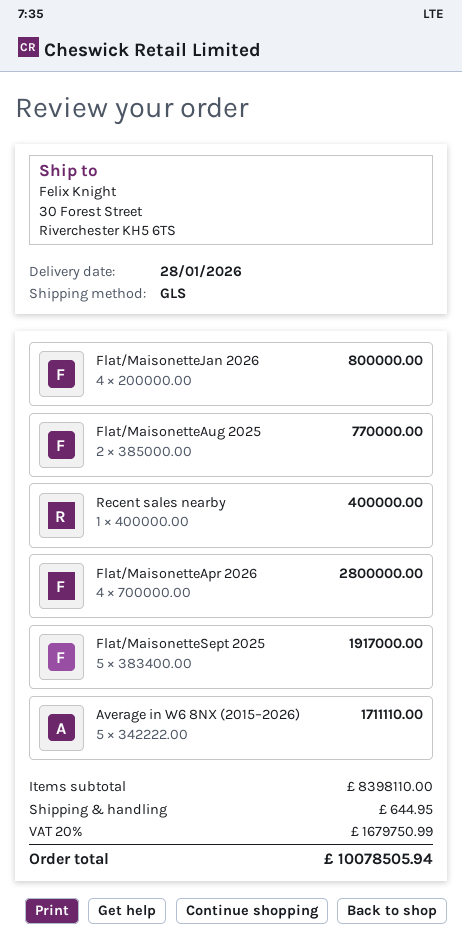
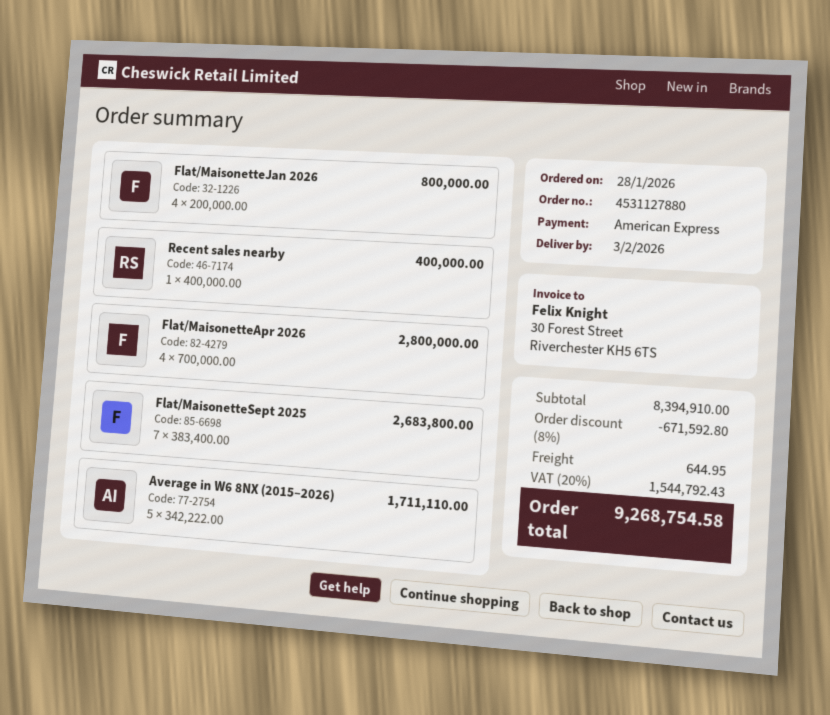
delivery date: 2026-01-28 -> 2026-02-03
Flat/MaisonetteAug 2025: 2 x 385000.00 = 770000.00 -> none
Flat/MaisonetteSept 2025: 5 x 383400.00 = 1917000.00 -> 7 x 383400.00 = 2683800.00
subtotal: 8398110.00 -> 8394910.00
discount: none -> 8% = 671592.80
tax: 20% = 1679750.99 -> 20% = 1544792.43
total: 10078505.94 -> 9268754.58

